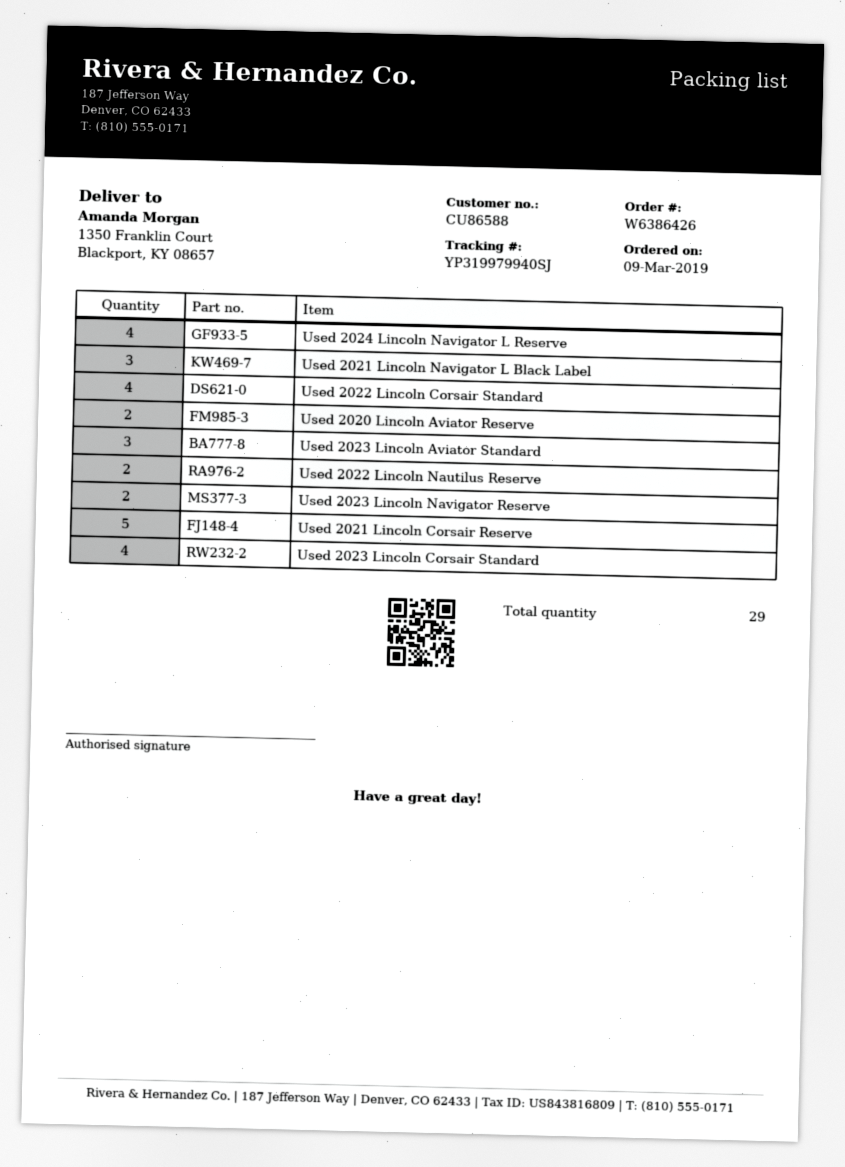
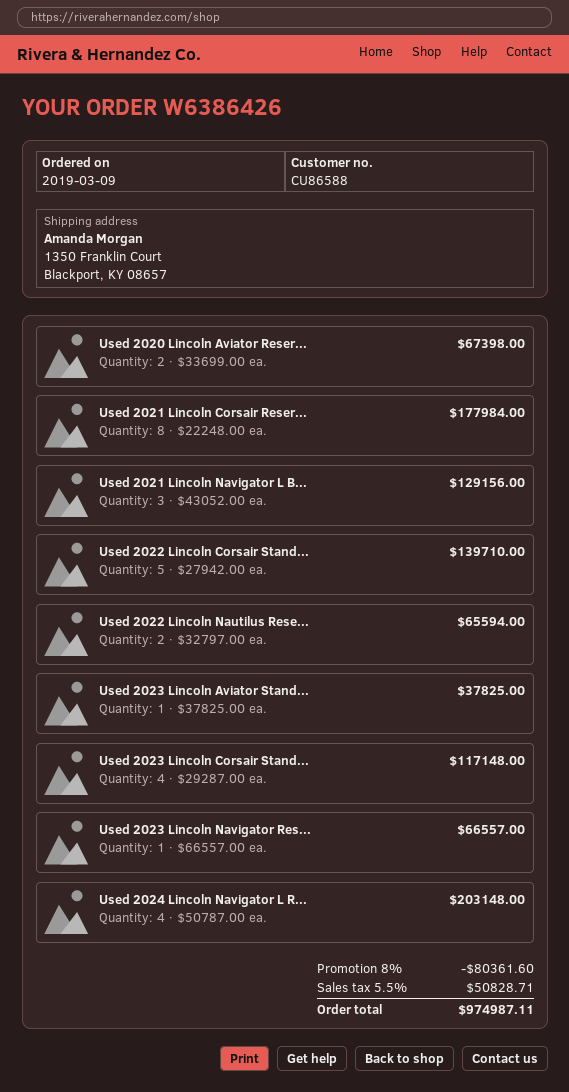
Used 2022 Lincoln Corsair Standard: 4 -> 5
Used 2023 Lincoln Aviator Standard: 3 -> 1
Used 2023 Lincoln Navigator Reserve: 2 -> 1
Used 2021 Lincoln Corsair Reserve: 5 -> 8

